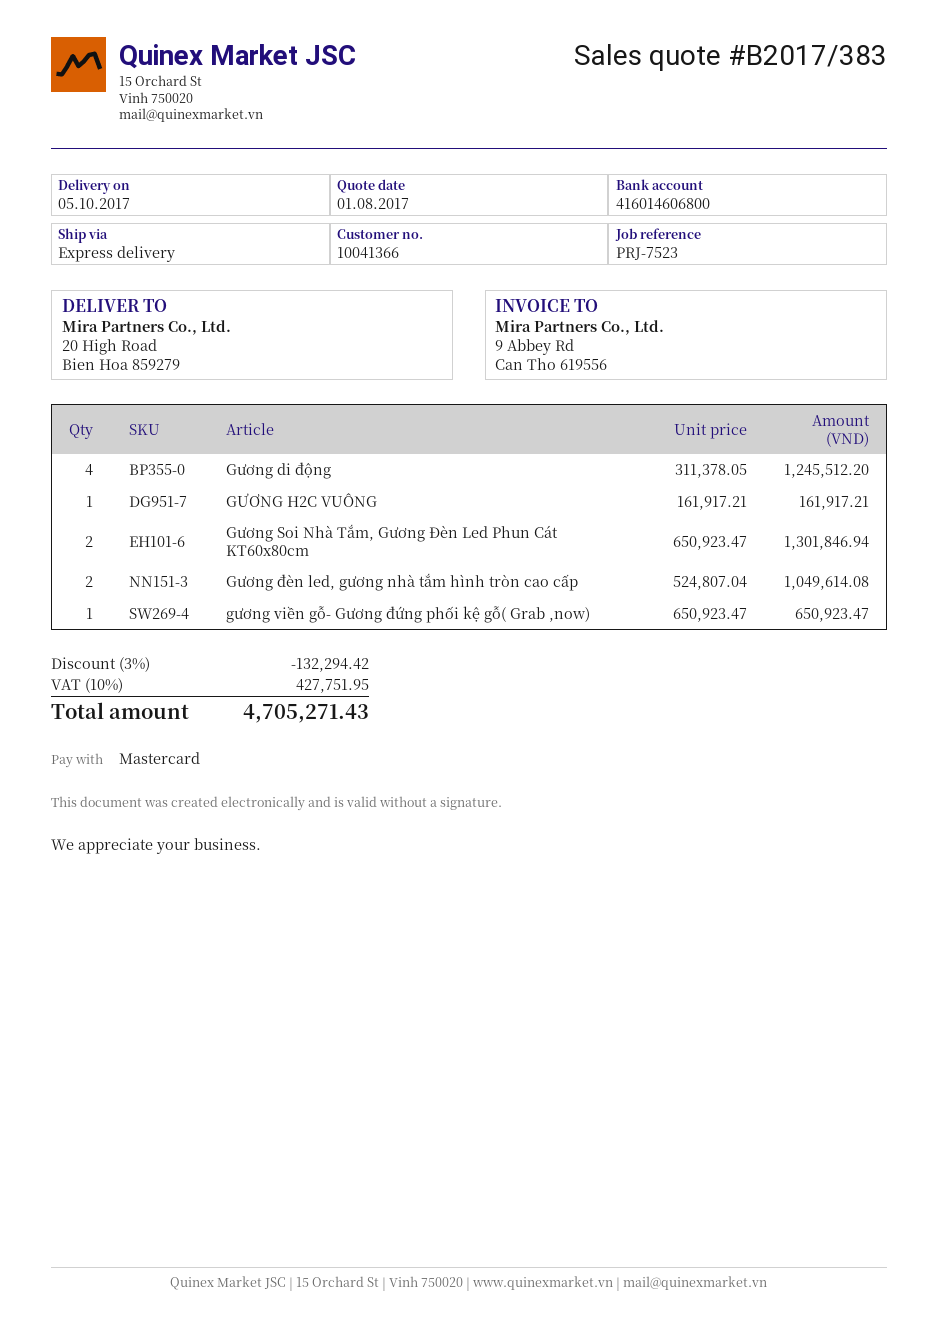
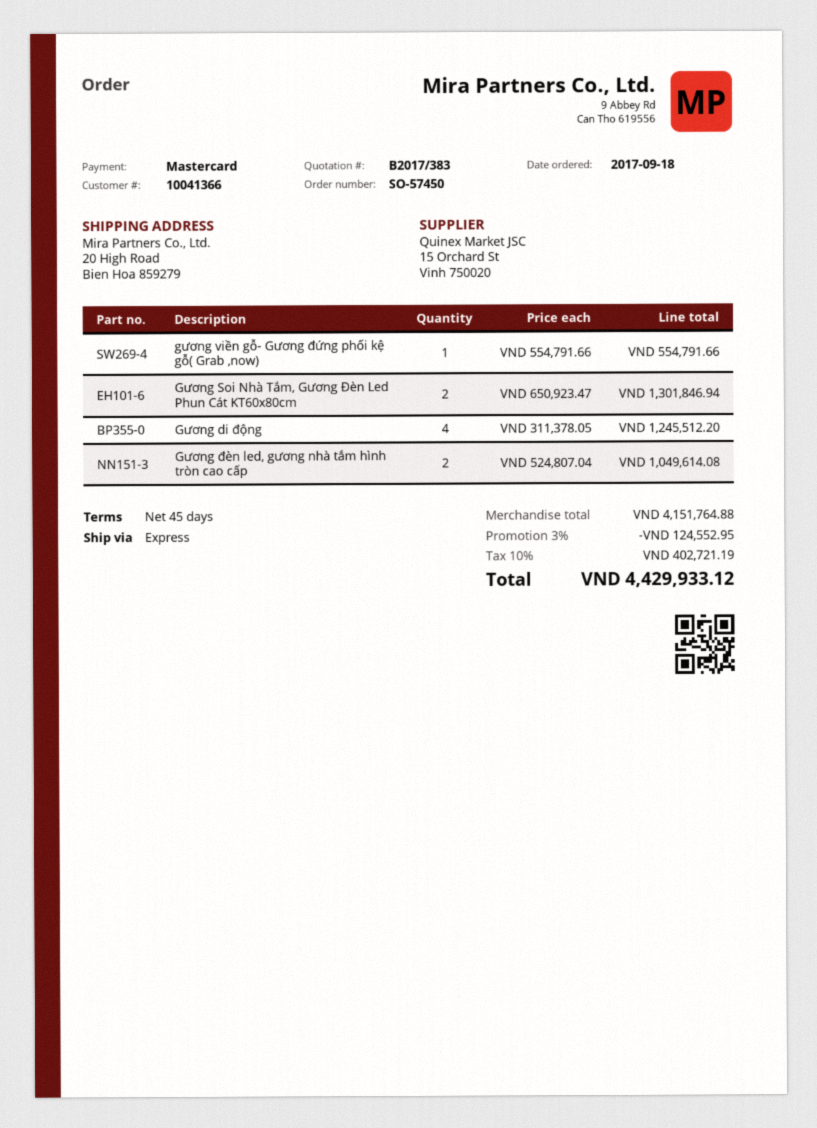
GƯƠNG H2C VUÔNG: 1 x 161917.21 = 161917.21 -> none
gương viền gỗ- Gương đứng phối kệ gỗ( Grab ,now): 1 x 650923.47 = 650923.47 -> 1 x 554791.66 = 554791.66
discount: 3% = 132294.42 -> 3% = 124552.95
tax: 10% = 427751.95 -> 10% = 402721.19
total: 4705271.43 -> 4429933.12

